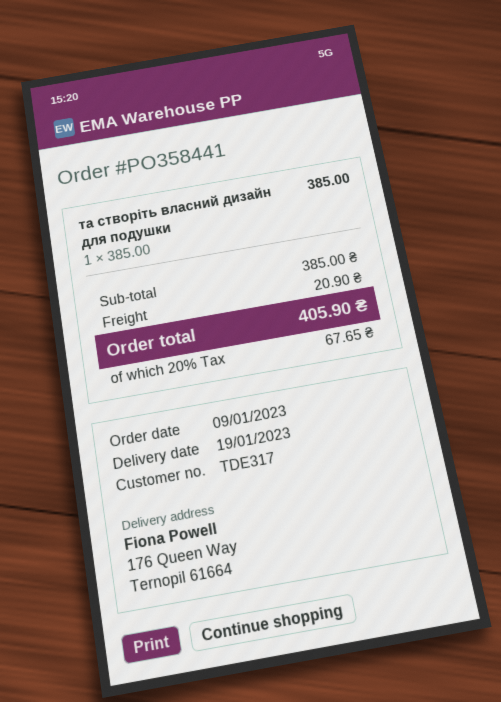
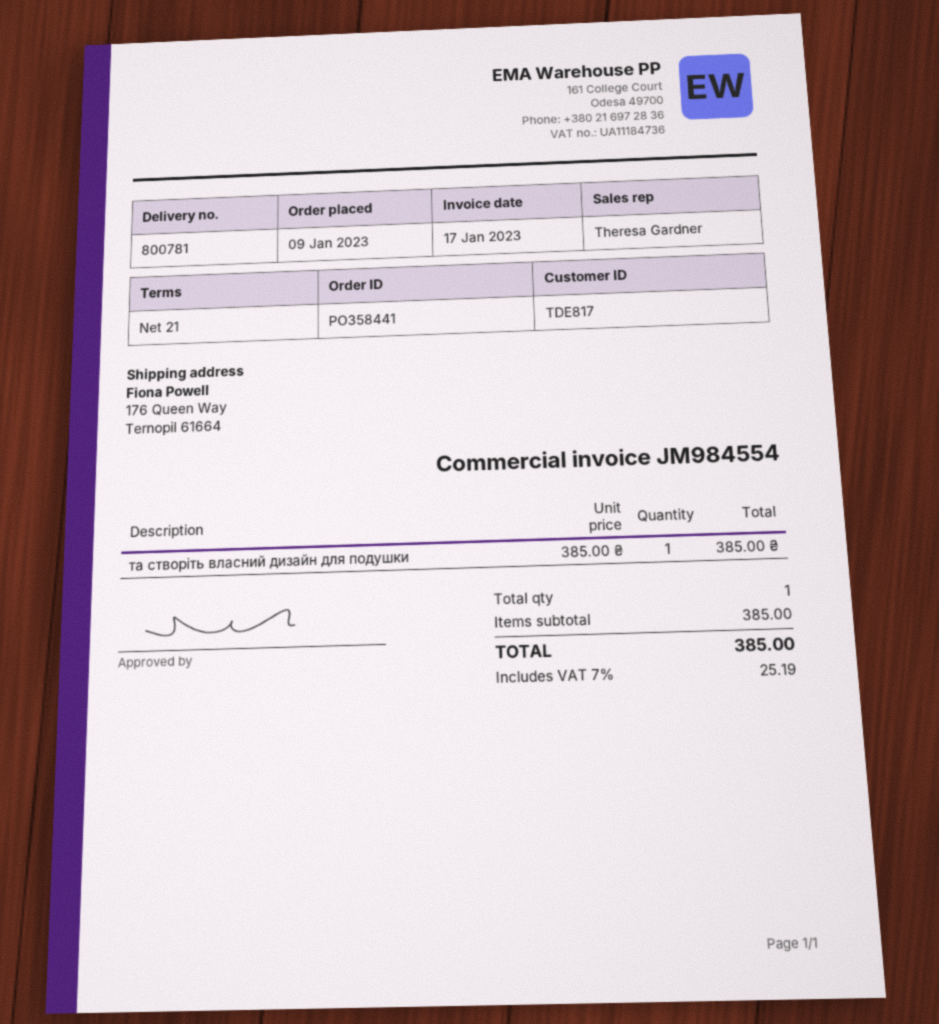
customer number: TDE317 -> TDE817
shipping: 20.90 -> none
tax: 20% = 67.65 -> 7% = 25.19
total: 405.90 -> 385.00

